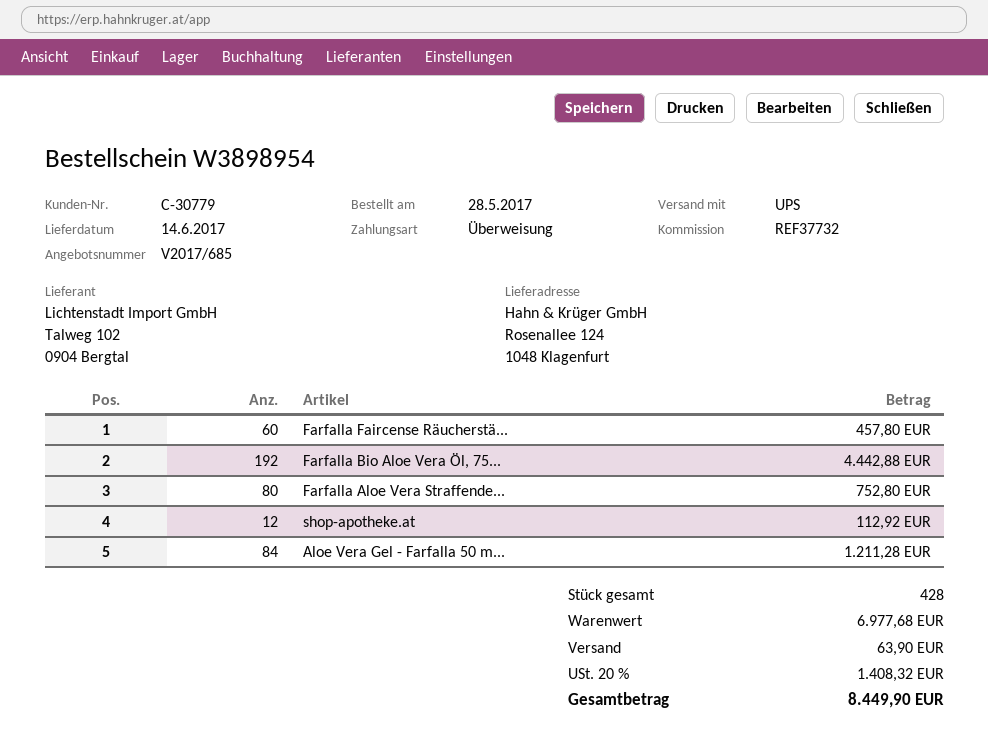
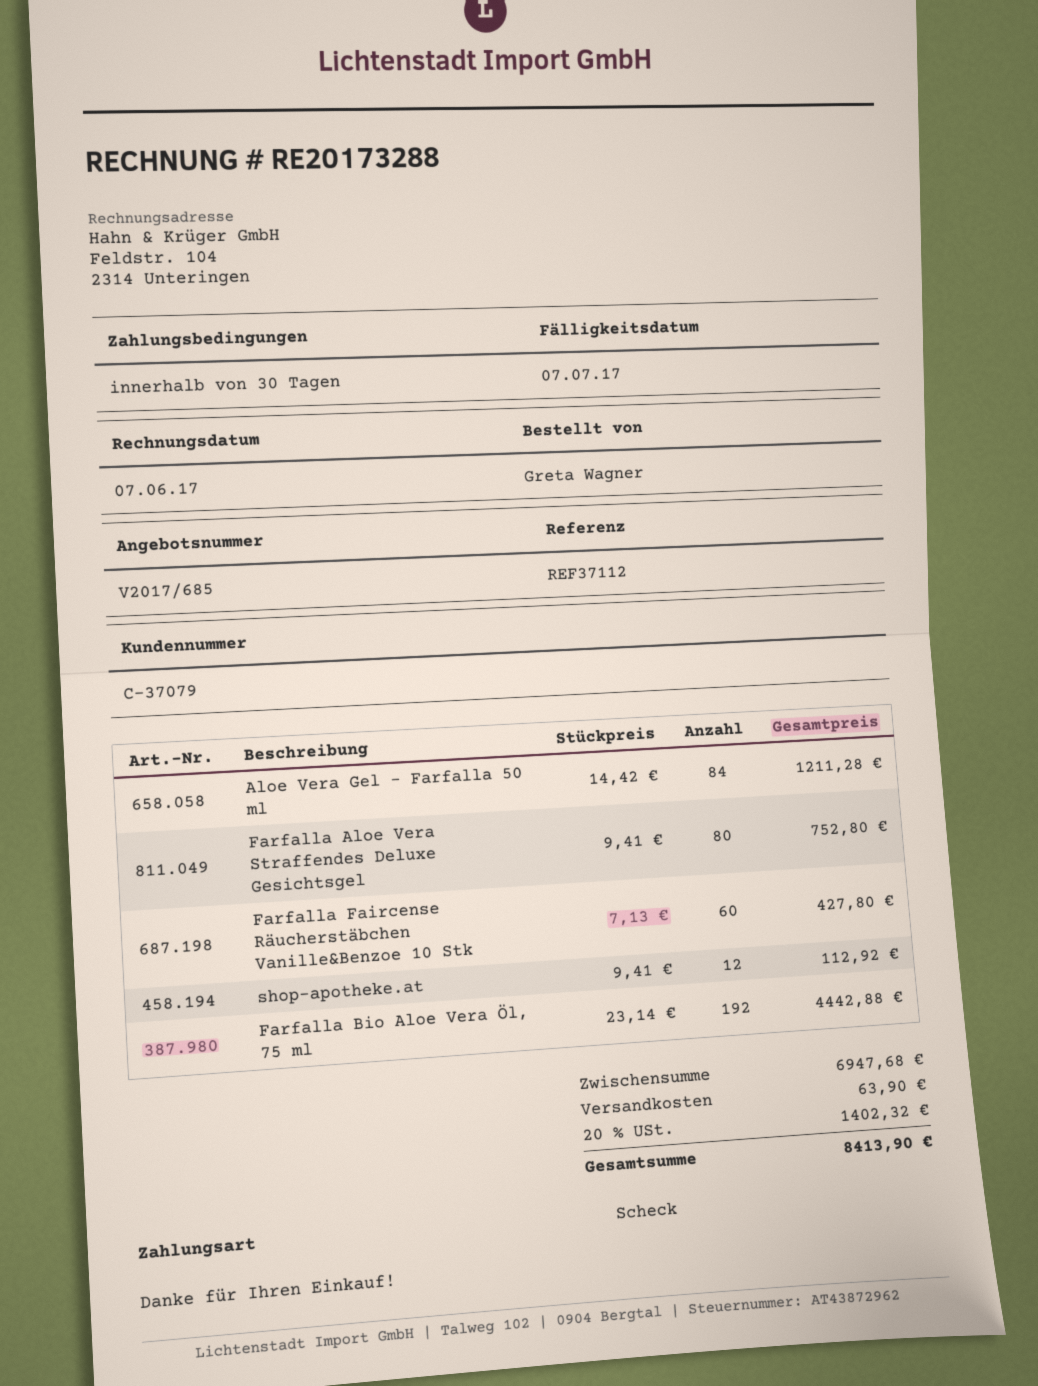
customer number: C-30779 -> C-37079
reference: REF37732 -> REF37112
payment method: bank transfer -> cheque
Farfalla Faircense Räucherstä...: 60 for 457.80 -> 60 for 427.80
subtotal: 6977.68 -> 6947.68
tax: 20% = 1408.32 -> 20% = 1402.32
total: 8449.90 -> 8413.90

